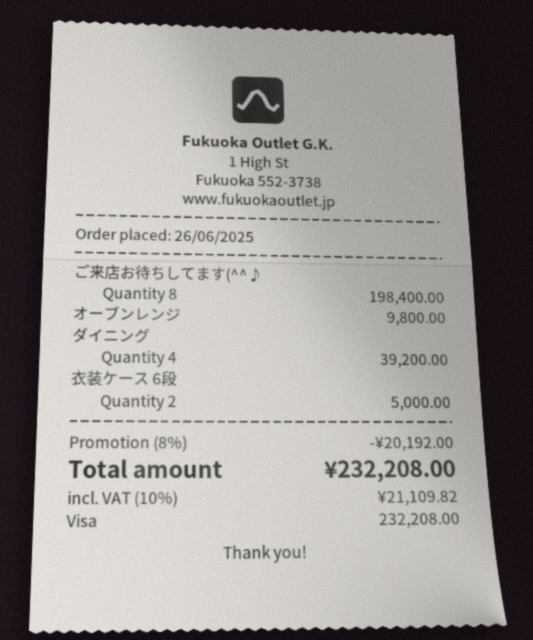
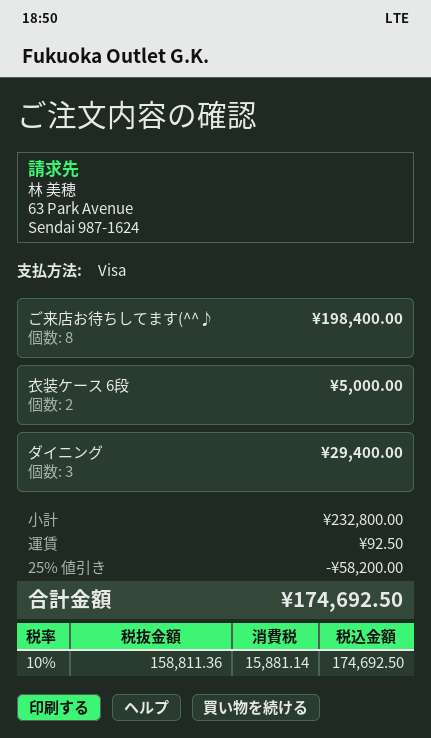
オーブンレンジ: 1 for 9800.00 -> none
ダイニング: 4 for 39200.00 -> 3 for 29400.00
discount: 8% = 20192.00 -> 25% = 58200.00
shipping: none -> 92.50
tax: 10% = 21109.82 -> 10% = 15881.14
total: 232208.00 -> 174692.50

